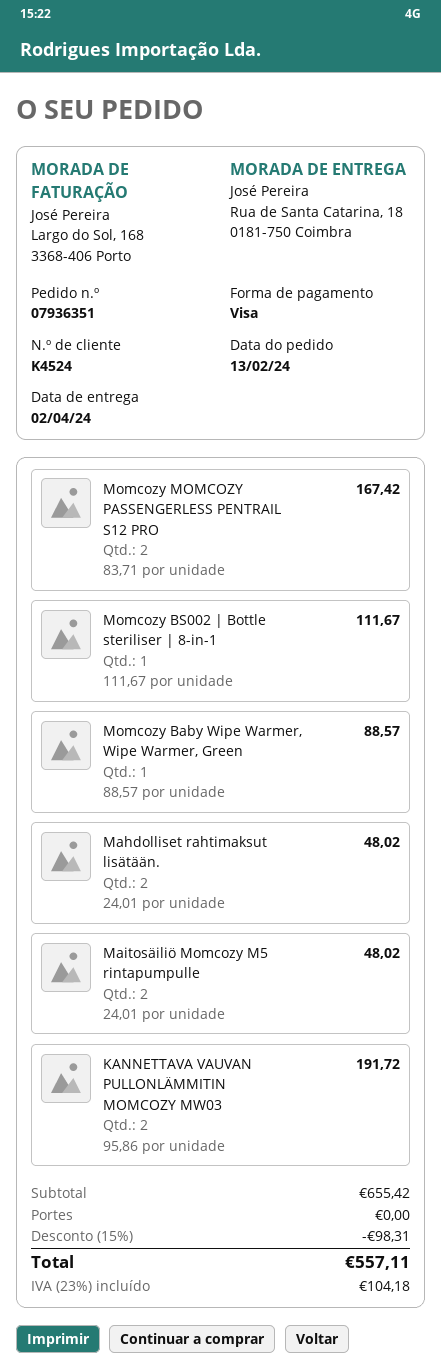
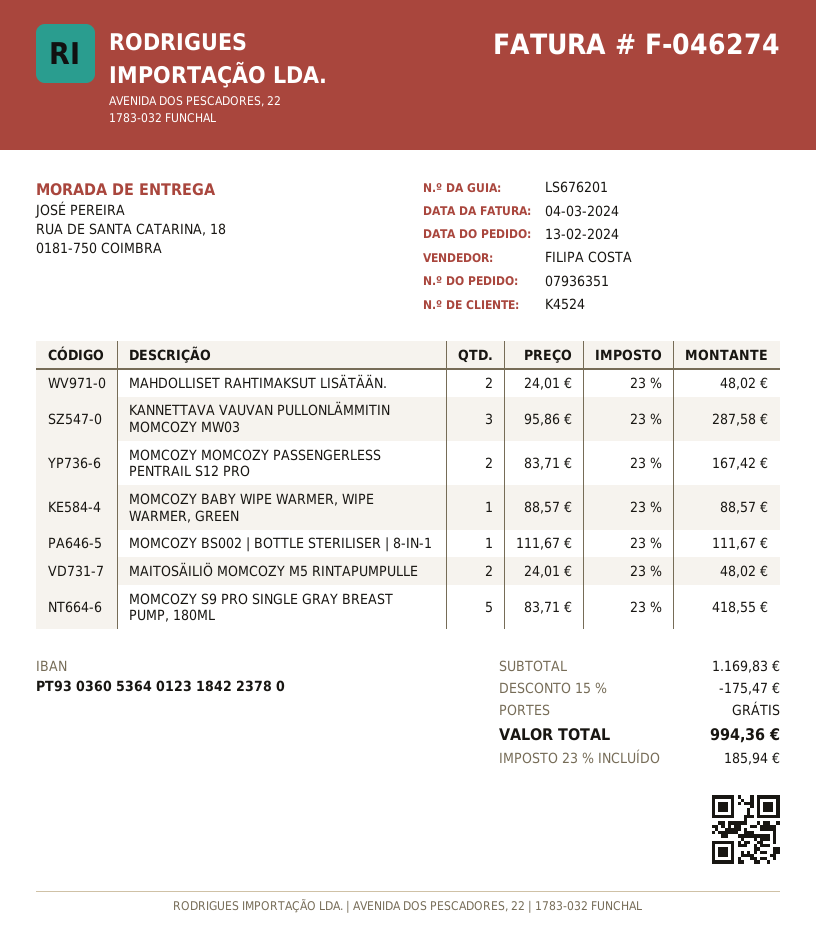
KANNETTAVA VAUVAN PULLONLÄMMITIN MOMCOZY MW03: 2 x 95.86 = 191.72 -> 3 x 95.86 = 287.58
MOMCOZY S9 PRO SINGLE GRAY BREAST PUMP, 180ML: none -> 5 x 83.71 = 418.55
subtotal: 655.42 -> 1169.83
discount: 15% = 98.31 -> 15% = 175.47
tax: 23% = 104.18 -> 23% = 185.94
total: 557.11 -> 994.36

